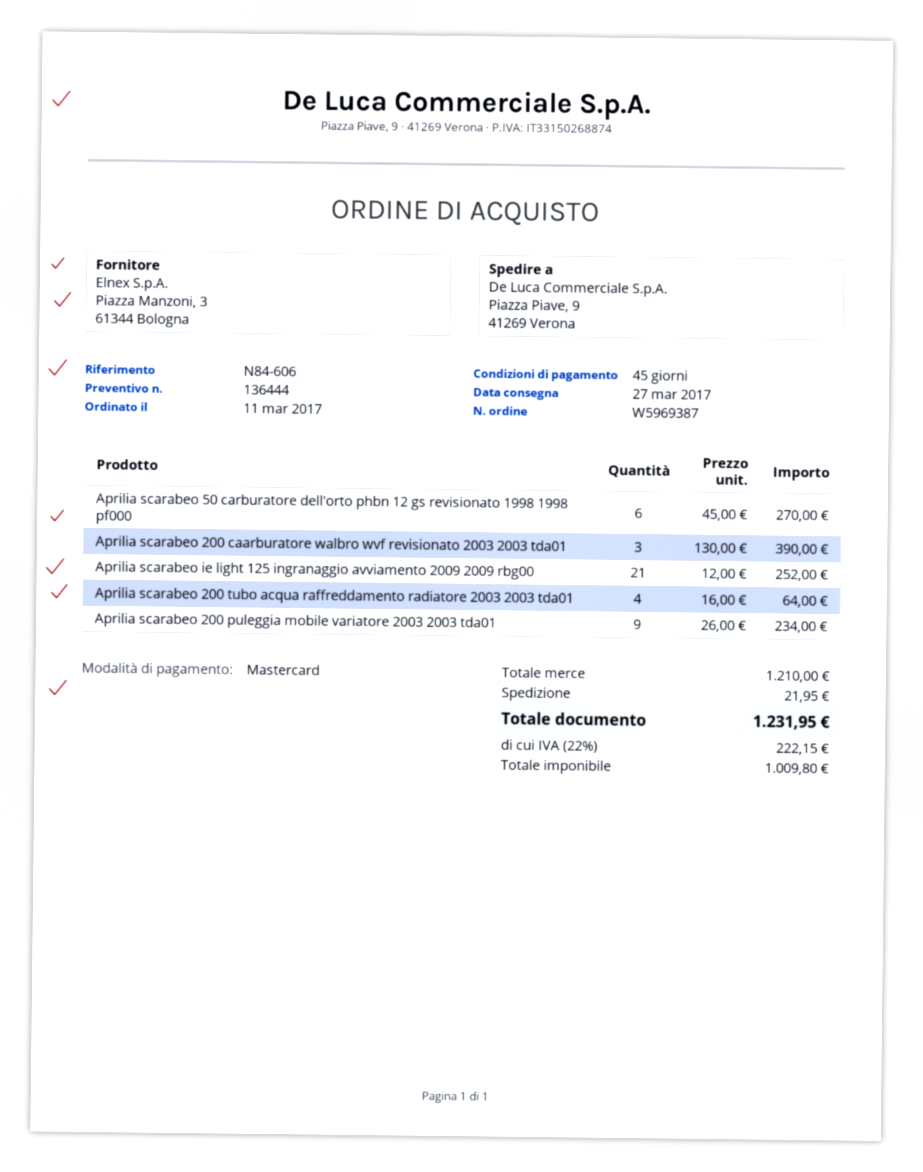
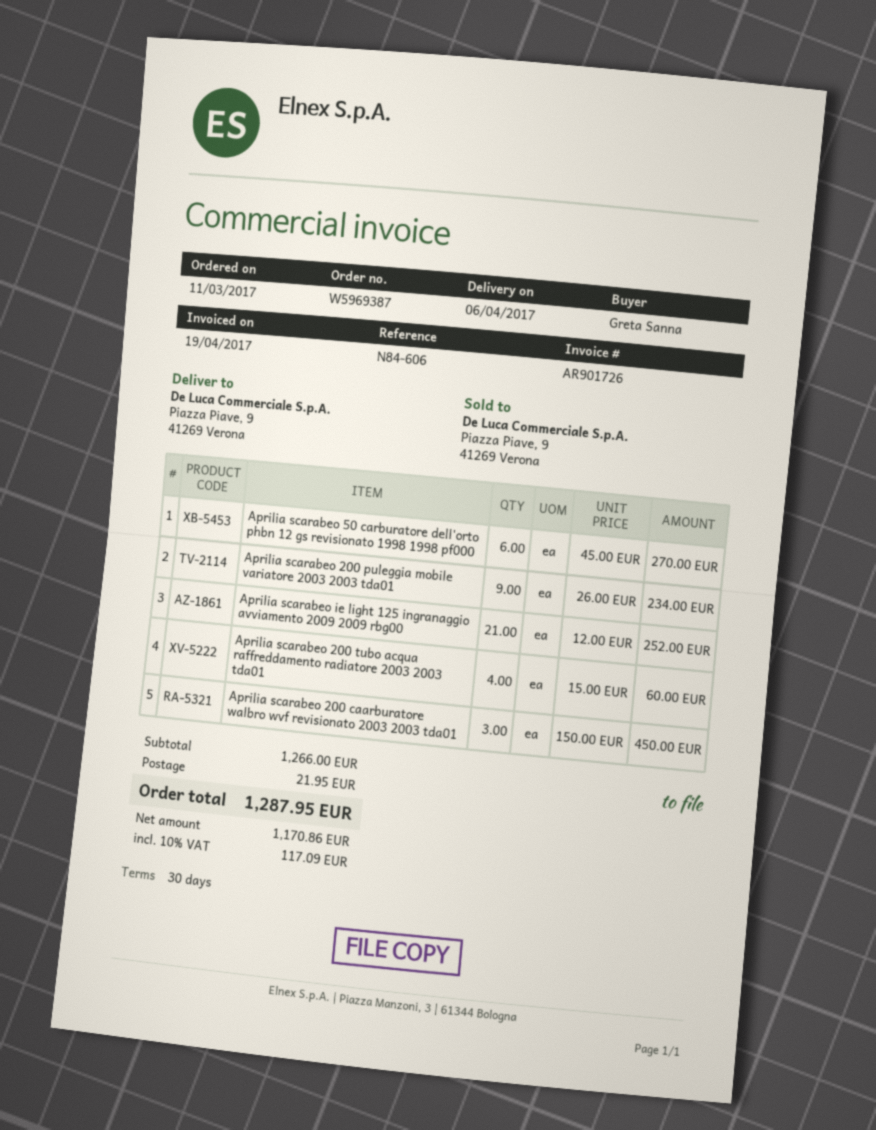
delivery date: 2017-03-27 -> 2017-04-06
payment terms: 45 days -> 30 days
Aprilia scarabeo 200 caarburatore walbro wvf revisionato 2003 2003 tda01: 3 x 130.00 = 390.00 -> 3 x 150.00 = 450.00
Aprilia scarabeo 200 tubo acqua raffreddamento radiatore 2003 2003 tda01: 4 x 16.00 = 64.00 -> 4 x 15.00 = 60.00
subtotal: 1210.00 -> 1266.00
net: 1009.80 -> 1170.86
tax: 22% = 222.15 -> 10% = 117.09
total: 1231.95 -> 1287.95

